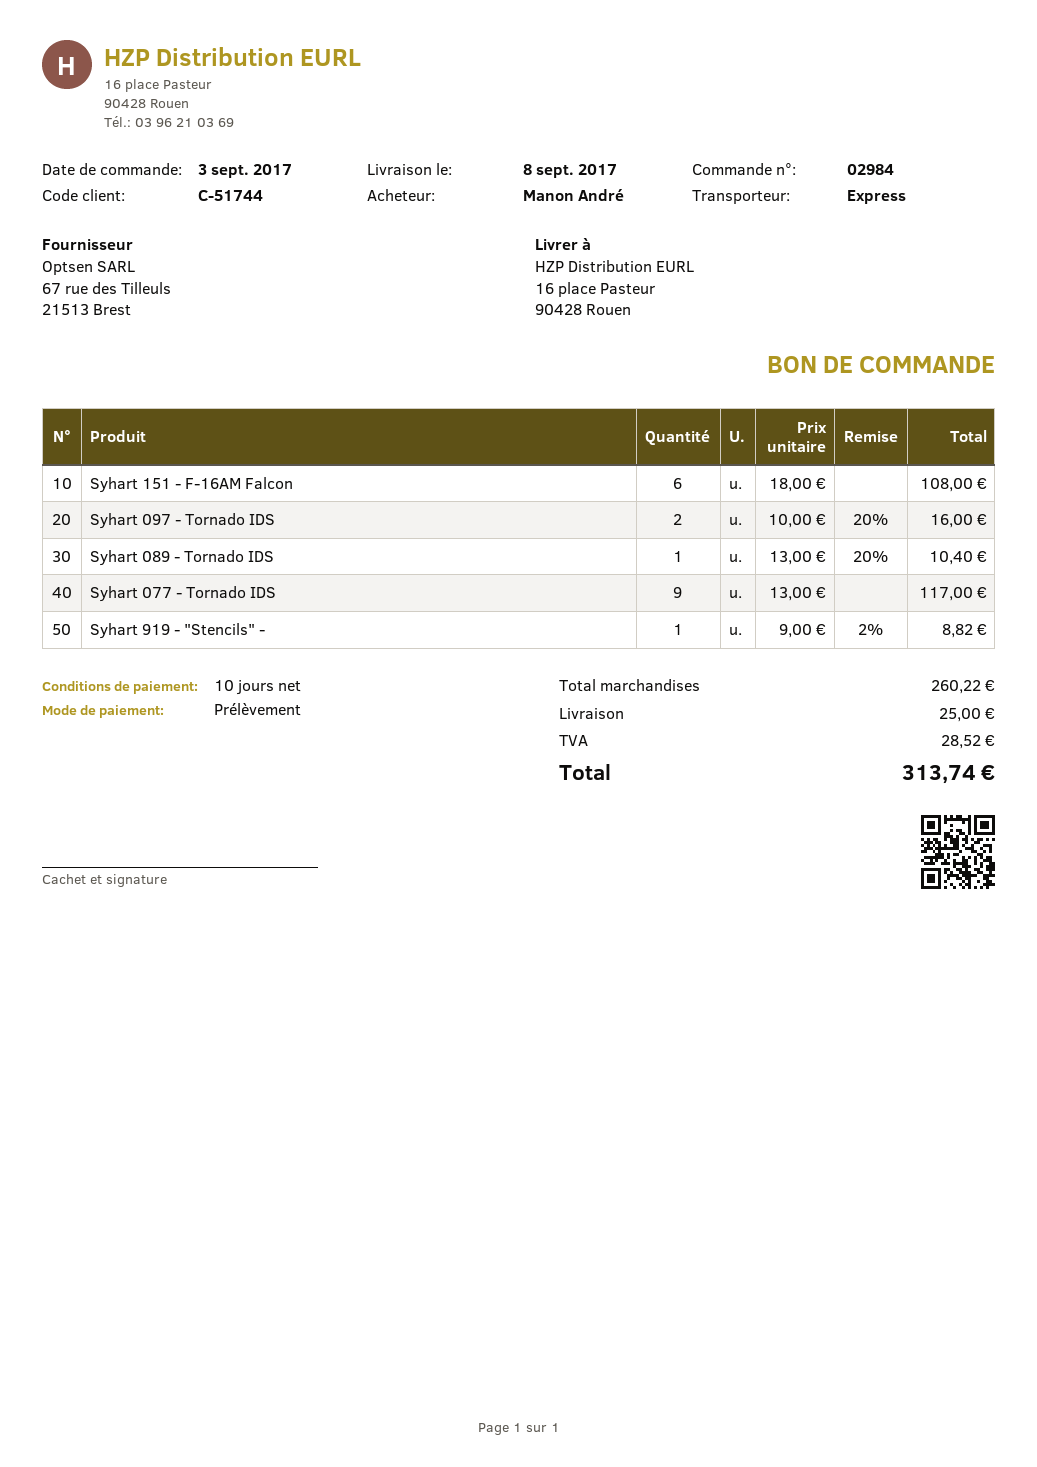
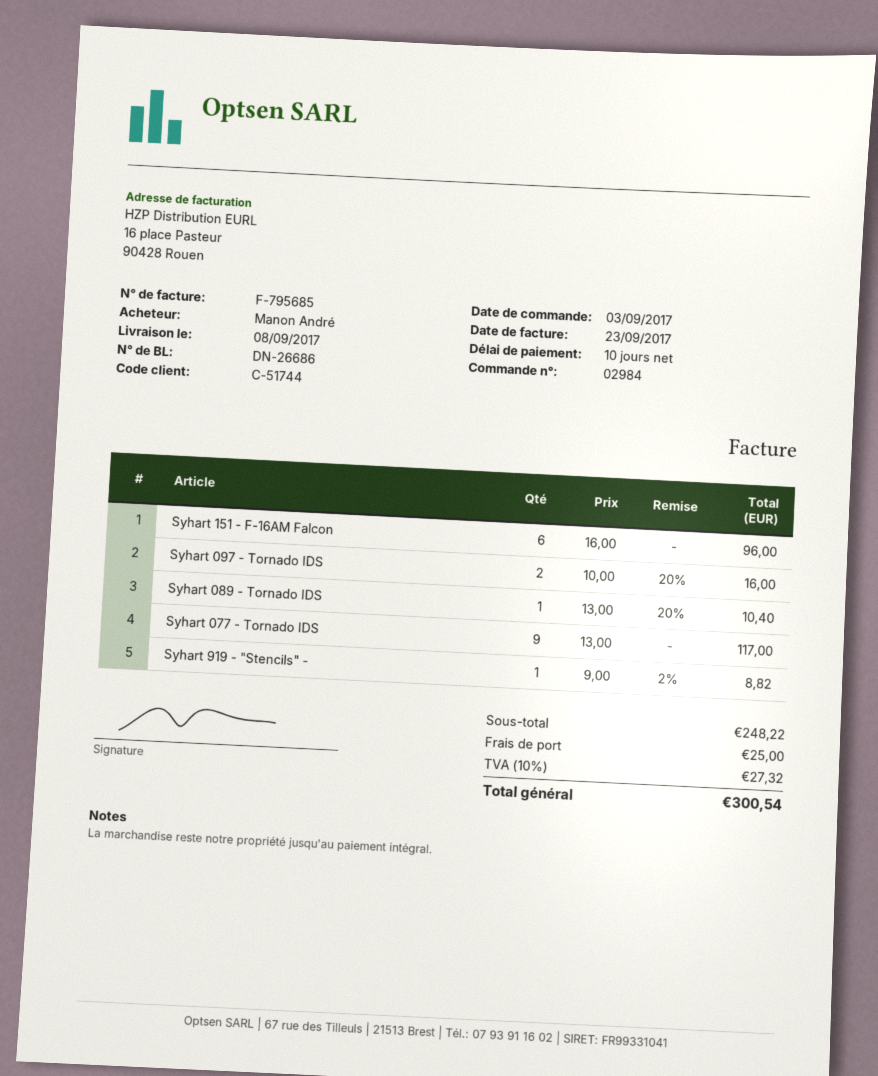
Syhart 151 - F-16AM Falcon: 6 x 18.00 = 108.00 -> 6 x 16.00 = 96.00
subtotal: 260.22 -> 248.22
tax: 28.52 -> 27.32
total: 313.74 -> 300.54

